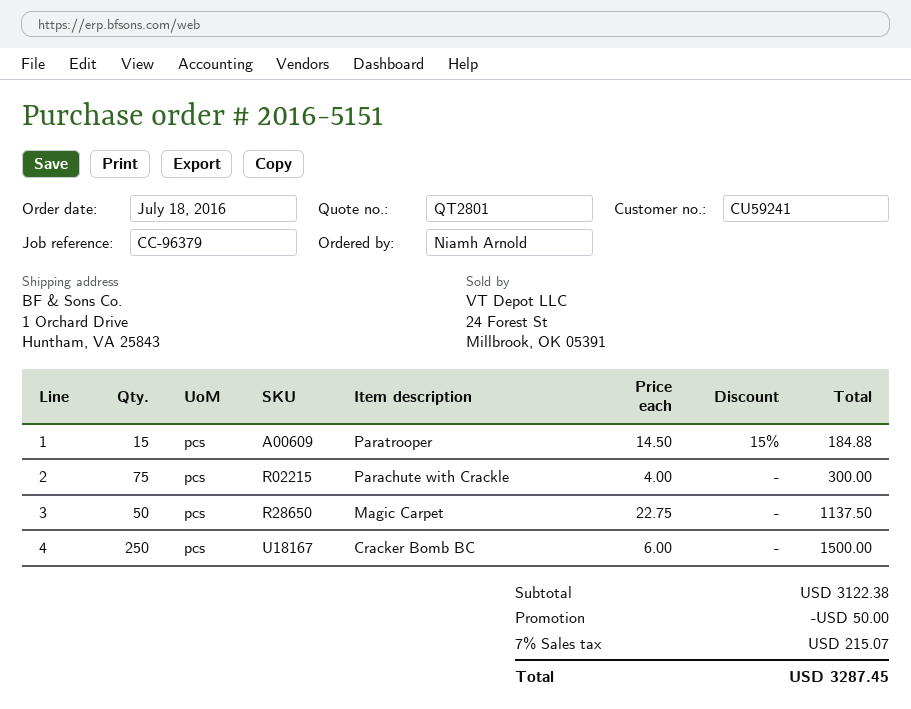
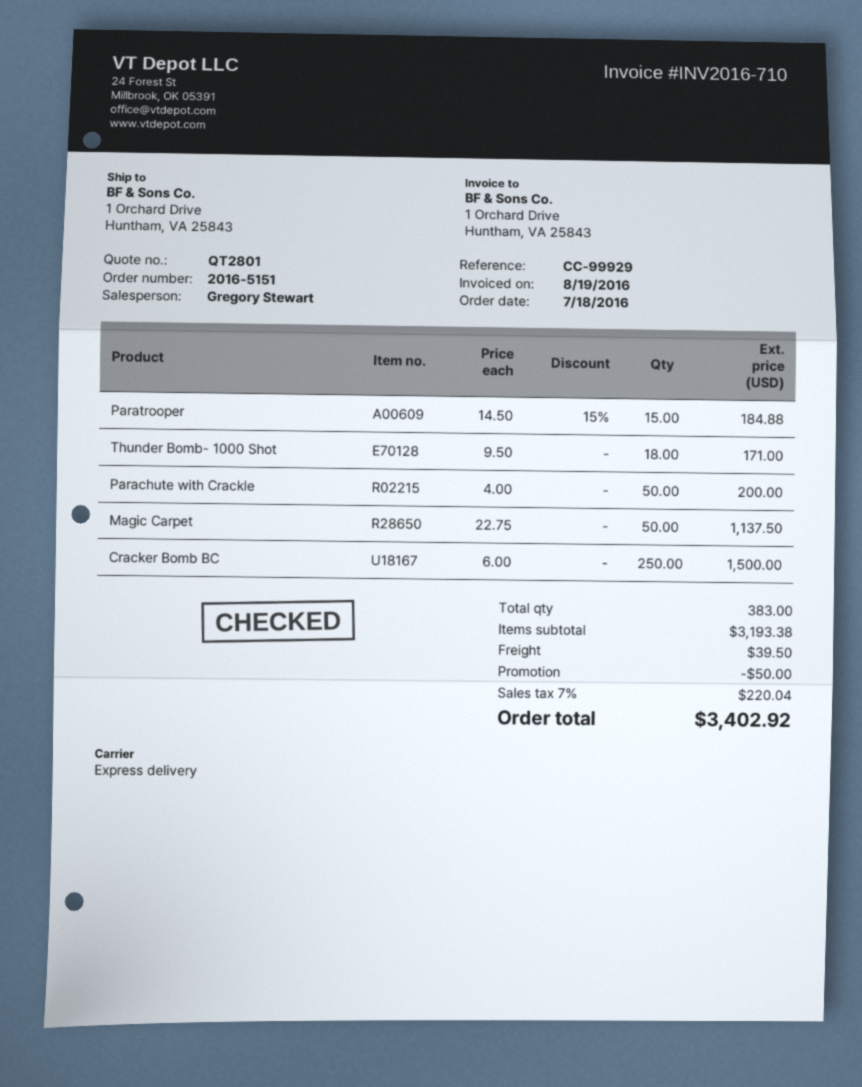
reference: CC-96379 -> CC-99929
Parachute with Crackle: 75 x 4.00 = 300.00 -> 50 x 4.00 = 200.00
Thunder Bomb- 1000 Shot: none -> 18 x 9.50 = 171.00
subtotal: 3122.38 -> 3193.38
shipping: none -> 39.50
tax: 7% = 215.07 -> 7% = 220.04
total: 3287.45 -> 3402.92

